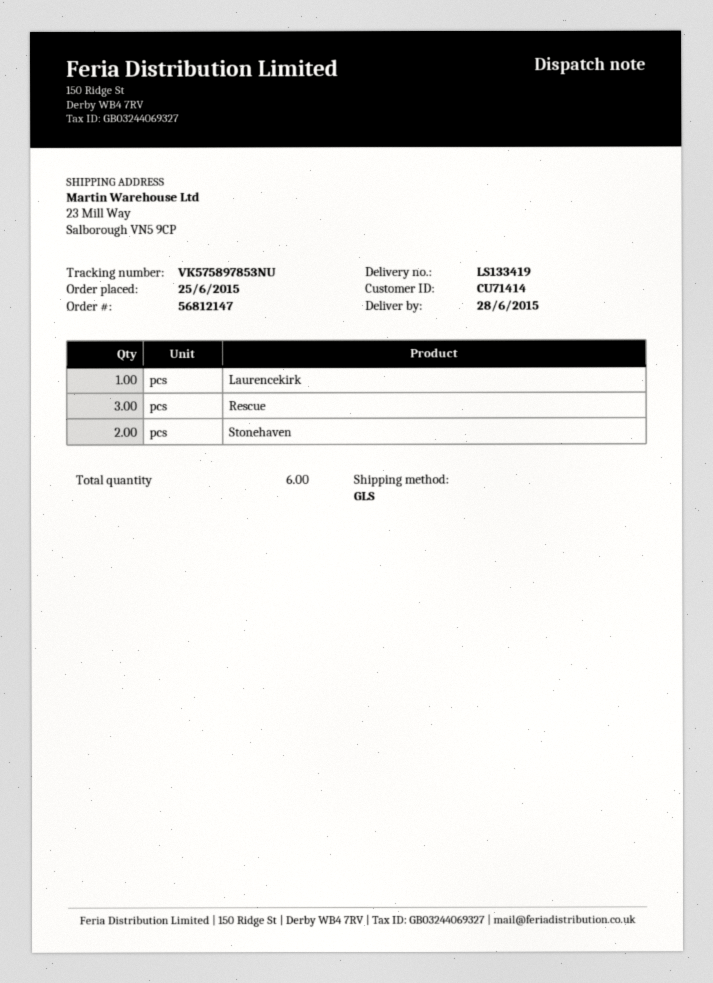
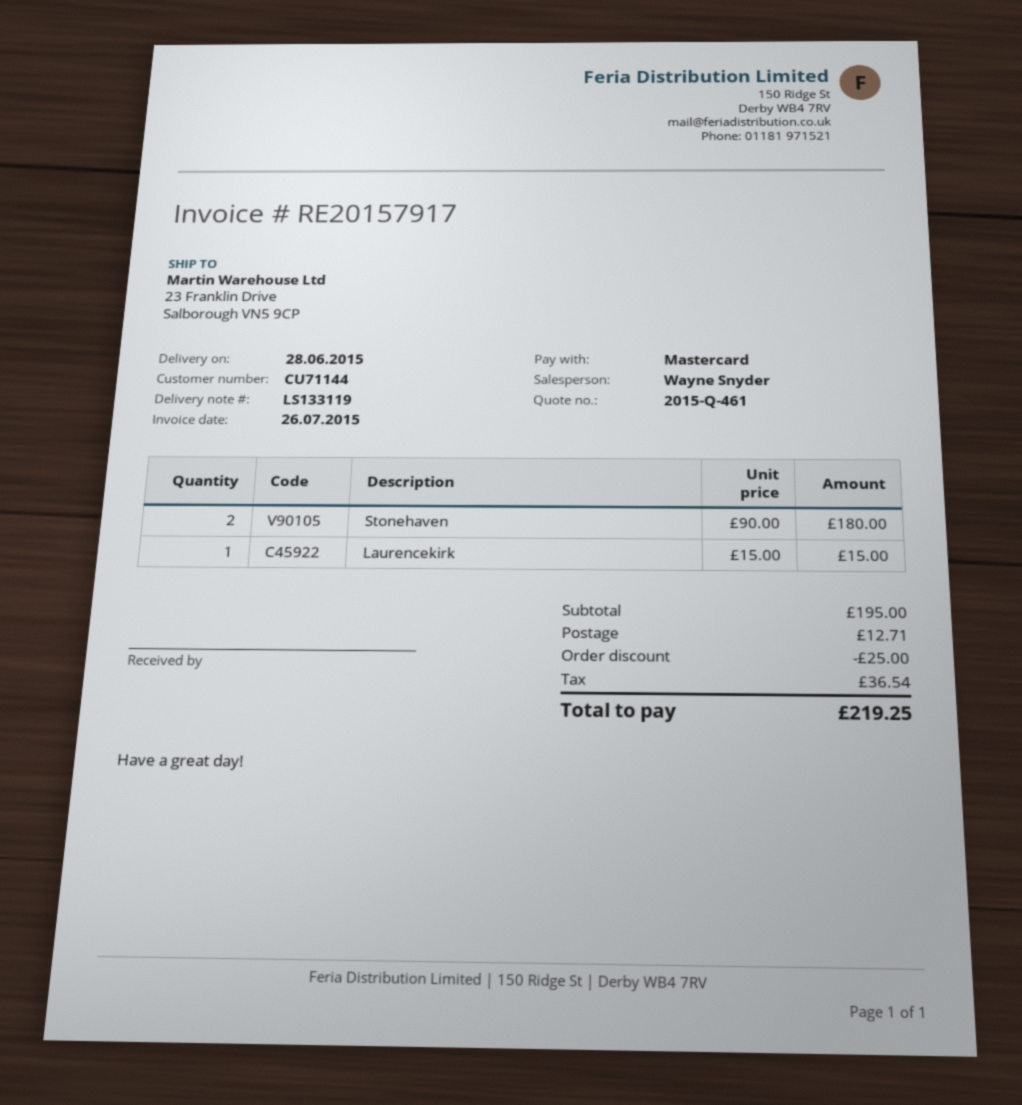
delivery note number: LS133419 -> LS133119
customer number: CU71414 -> CU71144
ship to: 23 Mill Way, Salborough VN5 9CP -> 23 Franklin Drive, Salborough VN5 9CP
Rescue: 3 -> none

